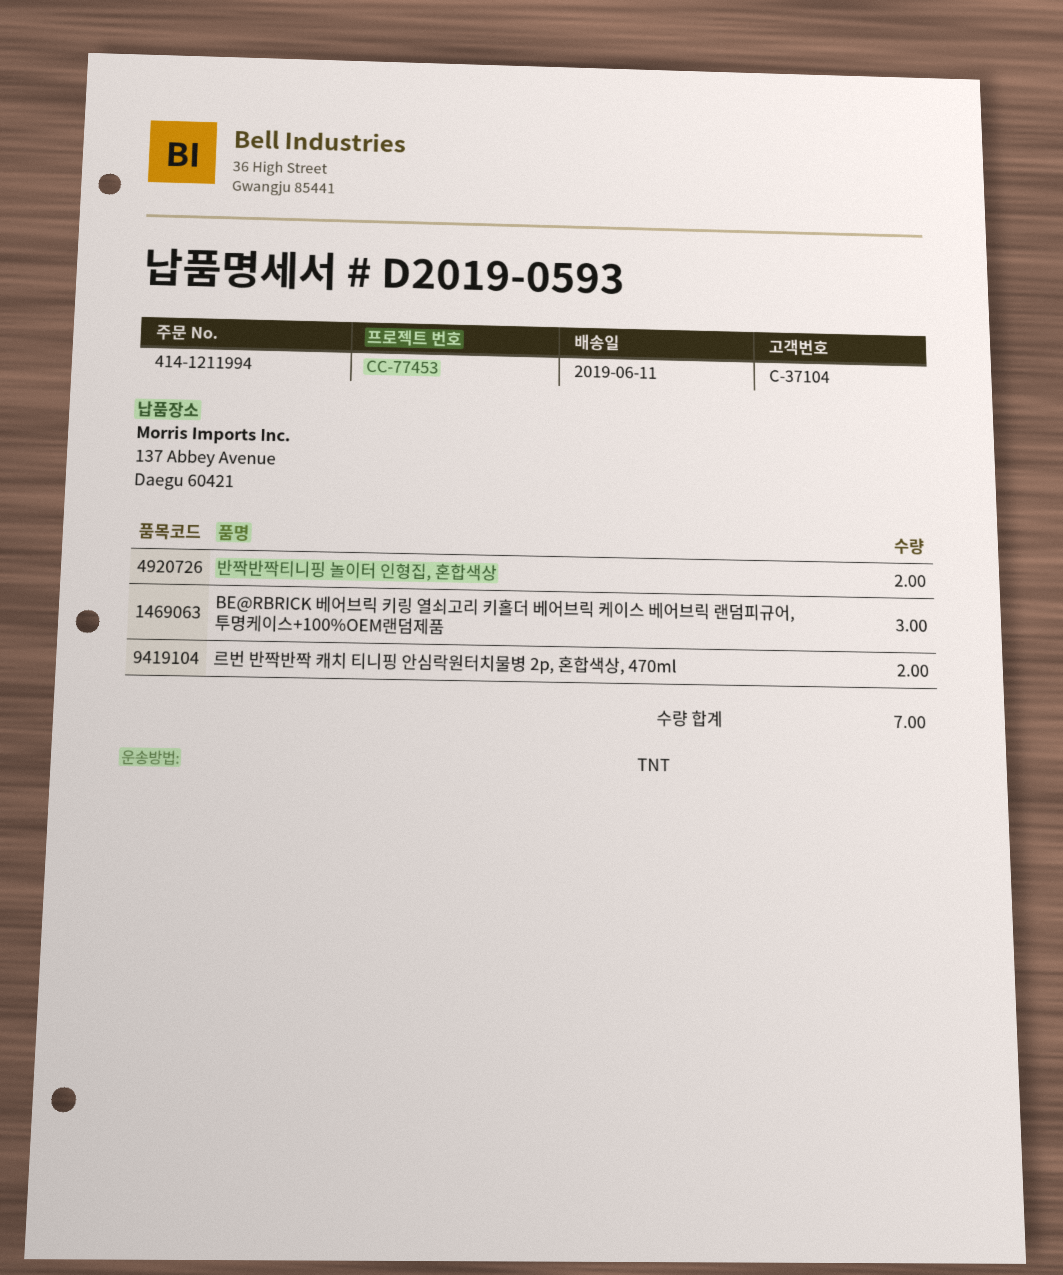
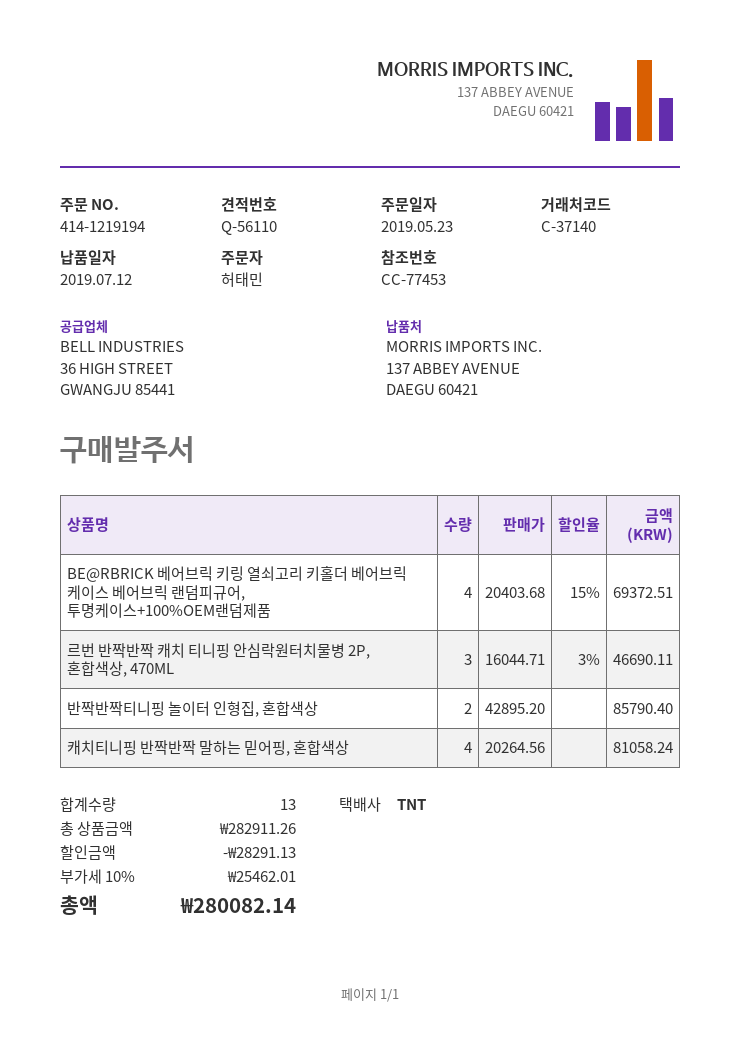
order number: 414-1211994 -> 414-1219194
delivery date: 2019-06-11 -> 2019-07-12
customer number: C-37104 -> C-37140
BE@RBRICK 베어브릭 키링 열쇠고리 키홀더 베어브릭 케이스 베어브릭 랜덤피규어, 투명케이스+100%OEM랜덤제품: 3 -> 4
르번 반짝반짝 캐치 티니핑 안심락원터치물병 2p, 혼합색상, 470ml: 2 -> 3
캐치티니핑 반짝반짝 말하는 믿어핑, 혼합색상: none -> 4
total quantity: 7 -> 13

